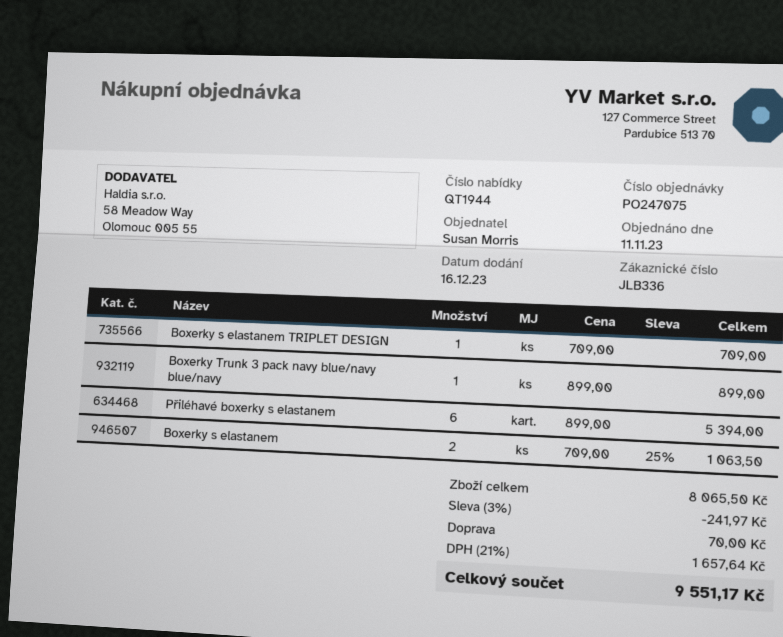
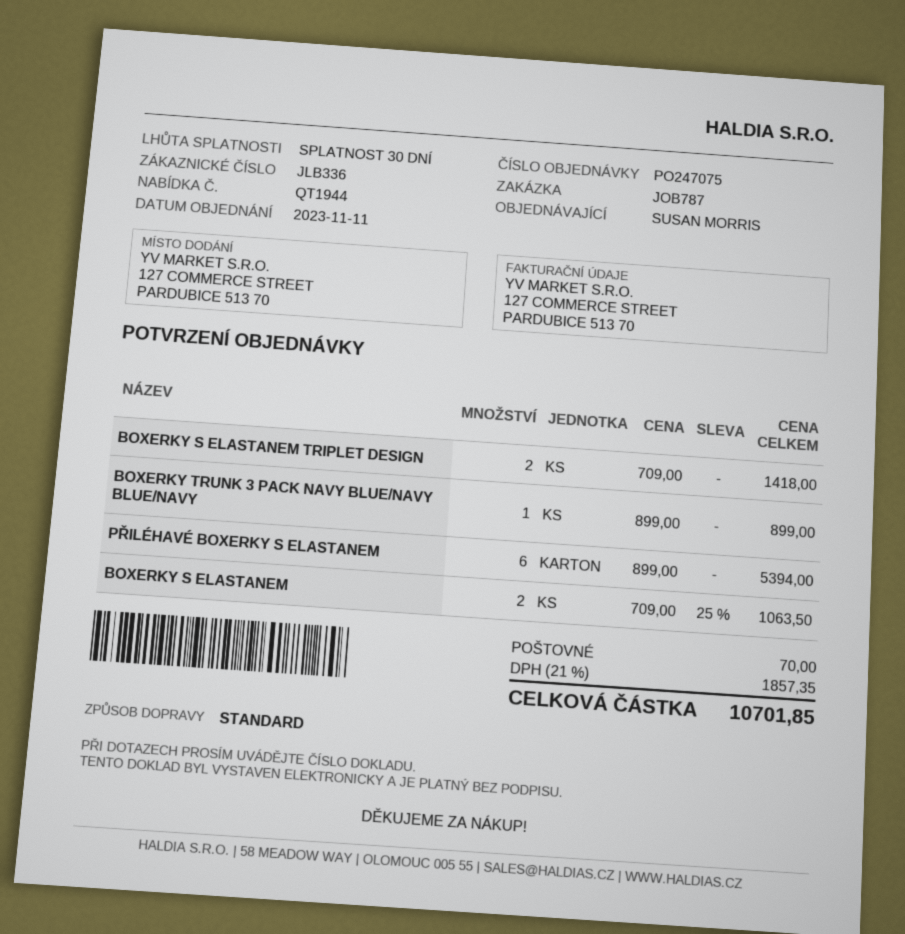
Boxerky s elastanem TRIPLET DESIGN: 1 x 709.00 = 709.00 -> 2 x 709.00 = 1418.00
discount: 3% = 241.97 -> none
tax: 21% = 1657.64 -> 21% = 1857.35
total: 9551.17 -> 10701.85

